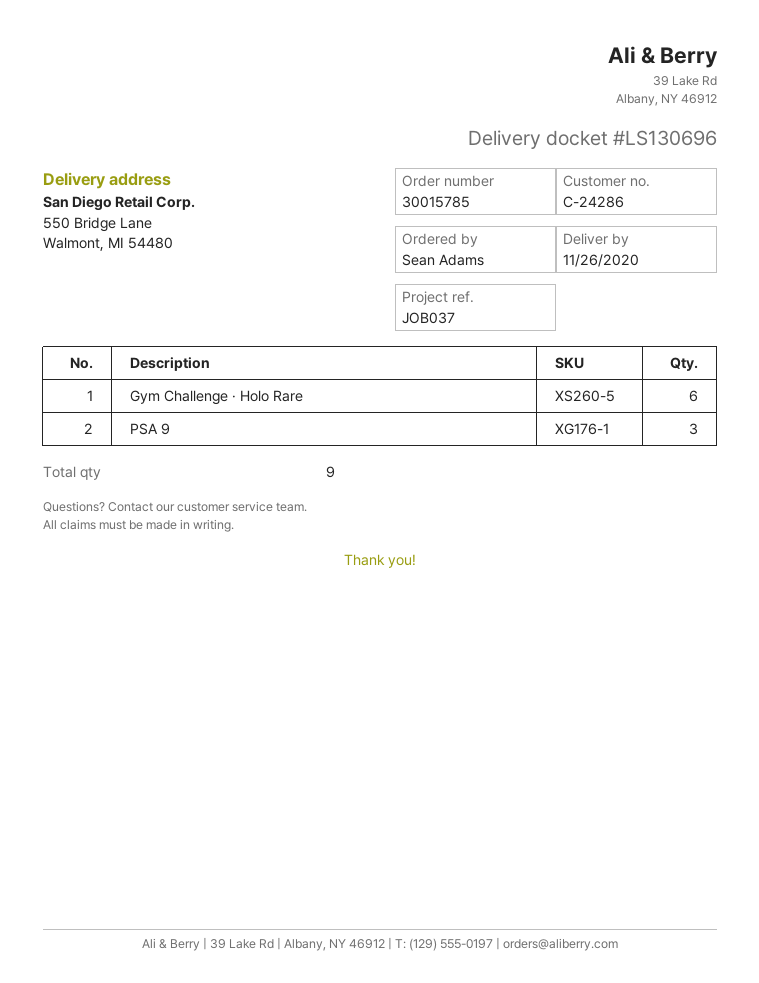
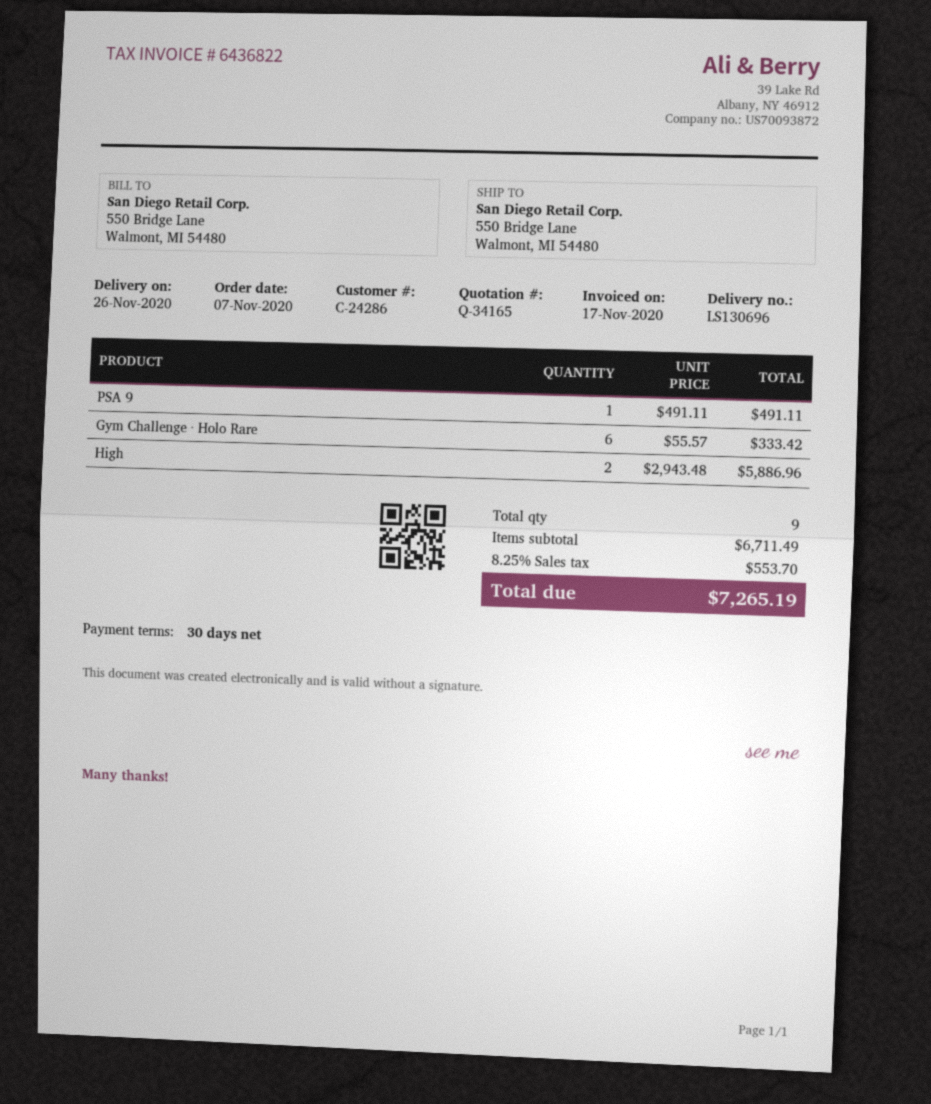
PSA 9: 3 -> 1
High: none -> 2

